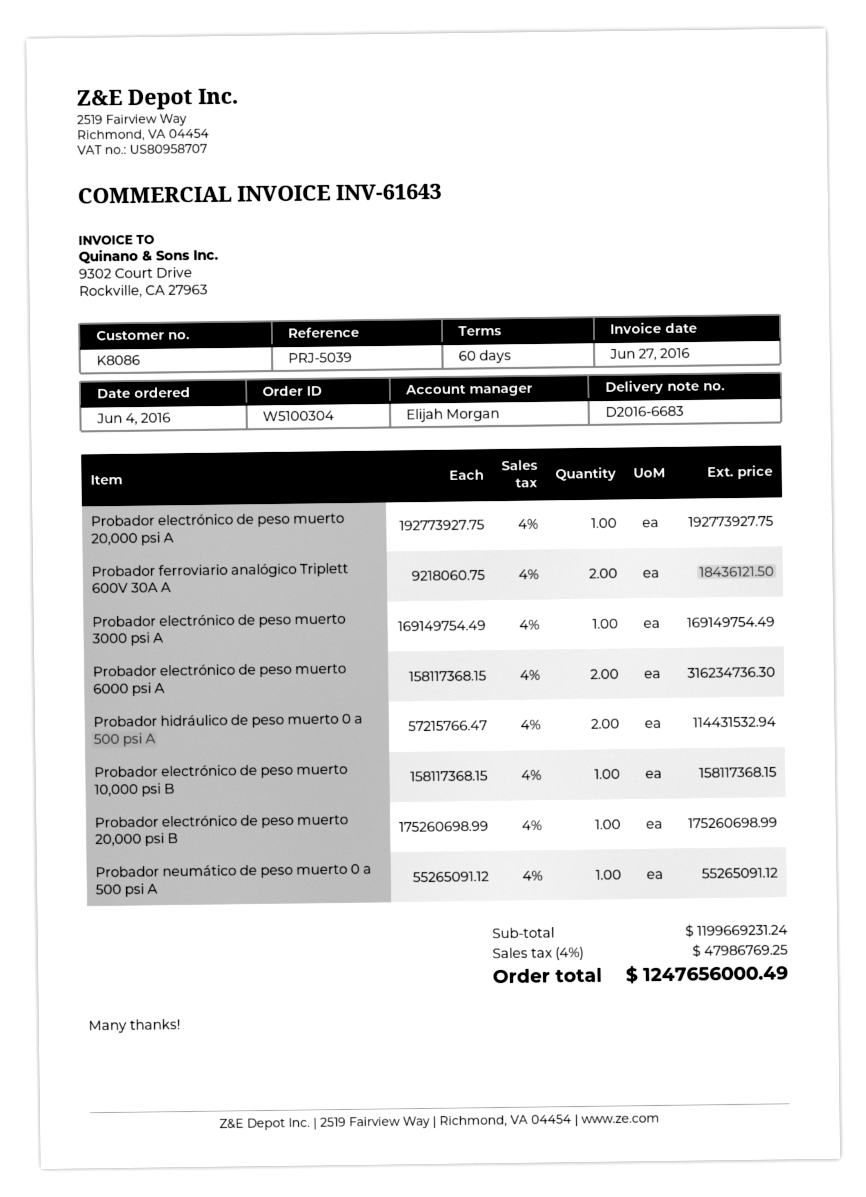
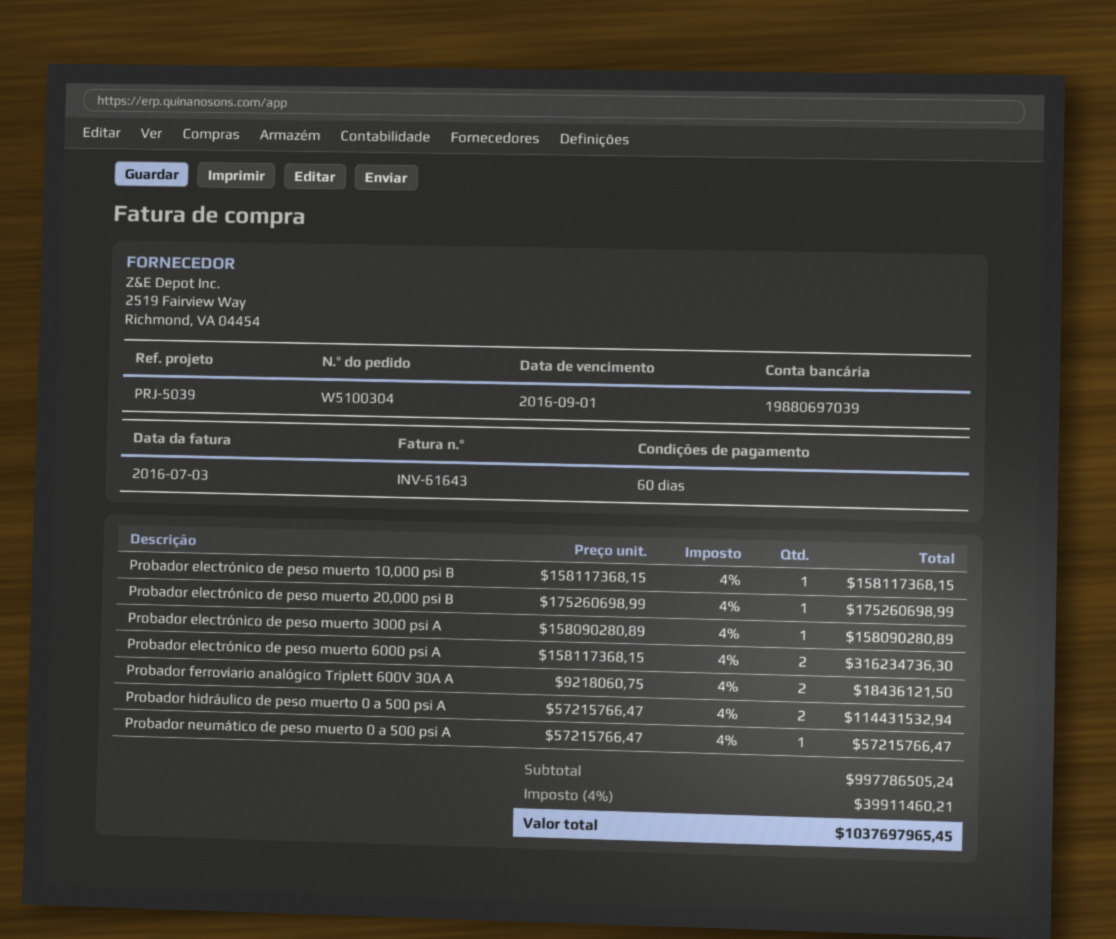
invoice date: 2016-06-27 -> 2016-07-03
Probador electrónico de peso muerto 20,000 psi A: 1 x 192773927.75 = 192773927.75 -> none
Probador electrónico de peso muerto 3000 psi A: 1 x 169149754.49 = 169149754.49 -> 1 x 158090280.89 = 158090280.89
Probador neumático de peso muerto 0 a 500 psi A: 1 x 55265091.12 = 55265091.12 -> 1 x 57215766.47 = 57215766.47
subtotal: 1199669231.24 -> 997786505.24
tax: 4% = 47986769.25 -> 4% = 39911460.21
total: 1247656000.49 -> 1037697965.45

